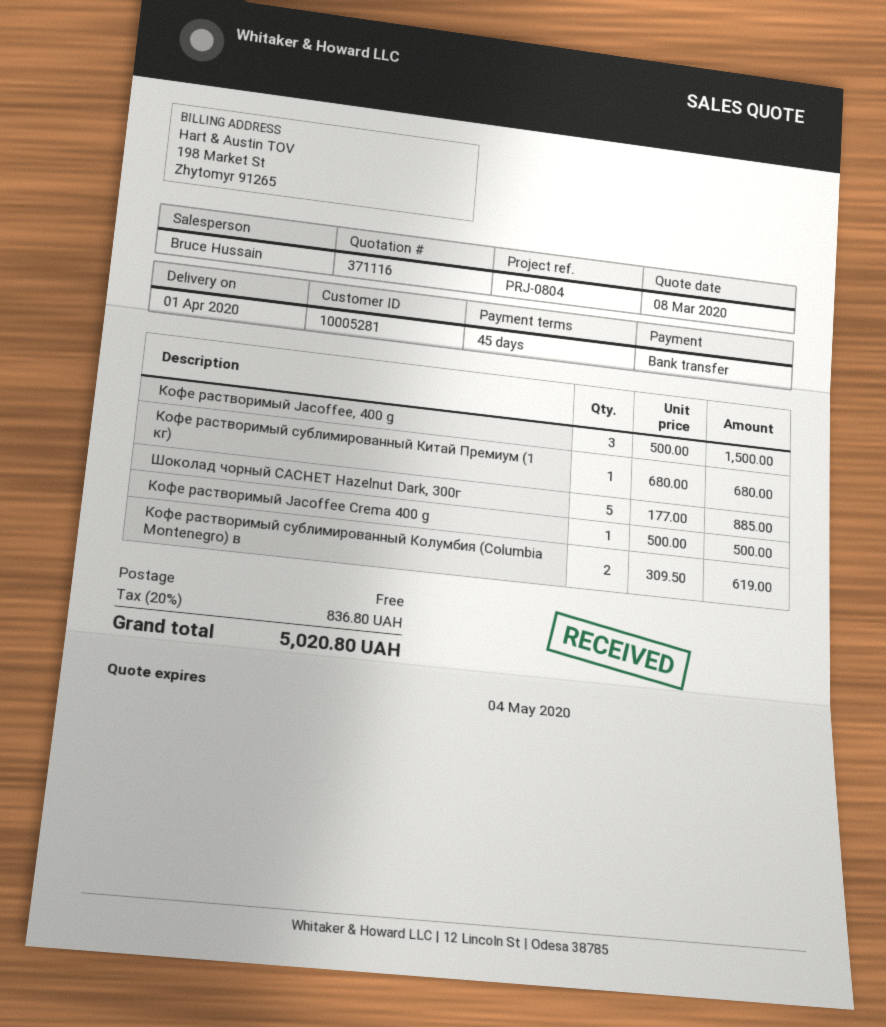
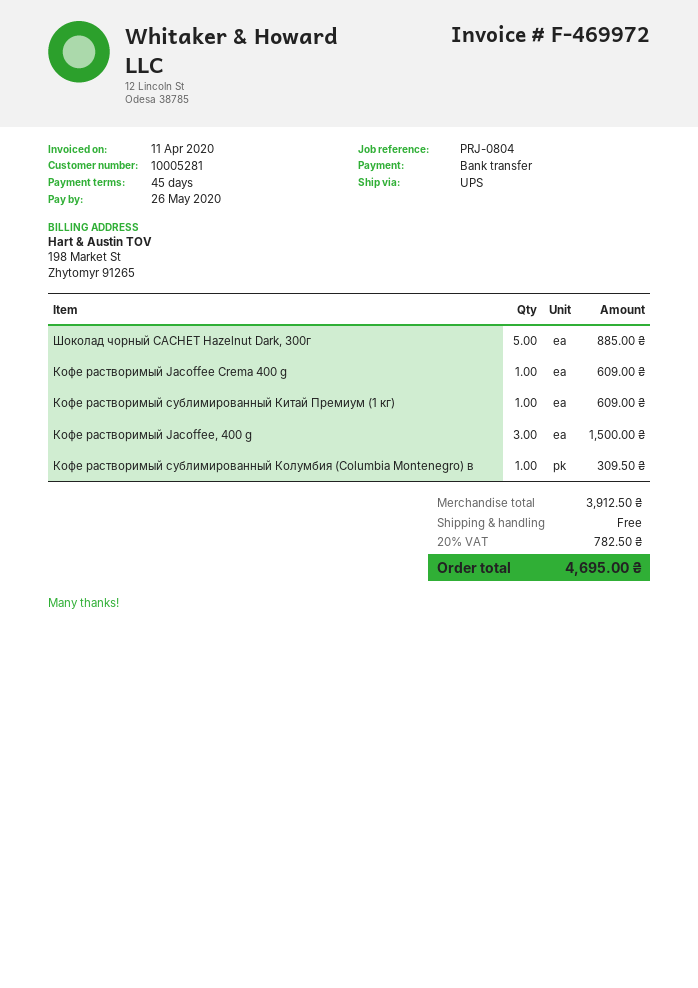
Кофе растворимый сублимированный Китай Премиум (1 кг): 1 for 680.00 -> 1 for 609.00
Кофе растворимый Jacoffee Crema 400 g: 1 for 500.00 -> 1 for 609.00
Кофе растворимый сублимированный Колумбия (Columbia Montenegro) в: 2 for 619.00 -> 1 for 309.50
tax: 20% = 836.80 -> 20% = 782.50
total: 5020.80 -> 4695.00

